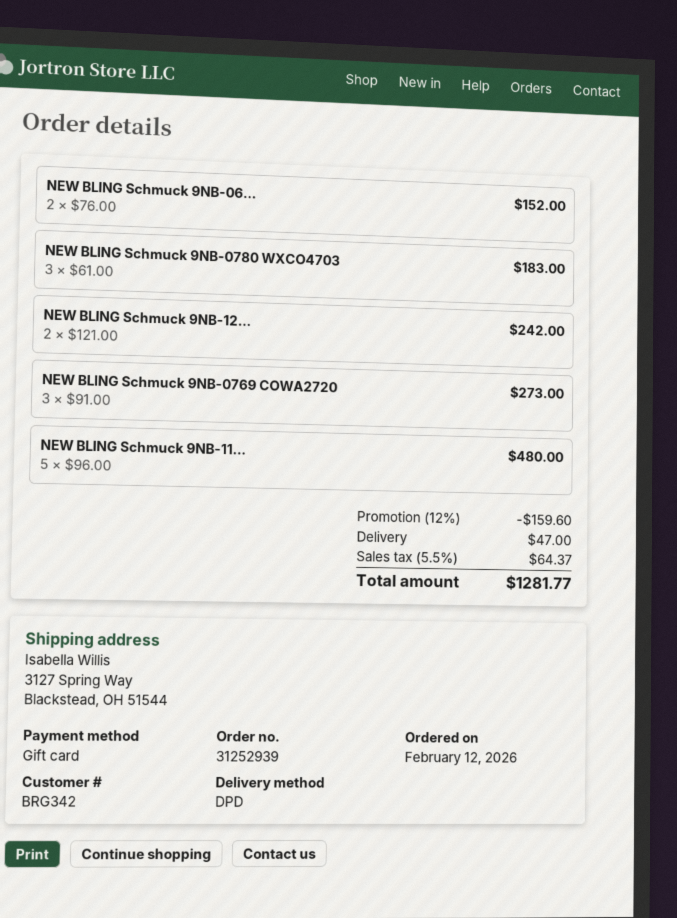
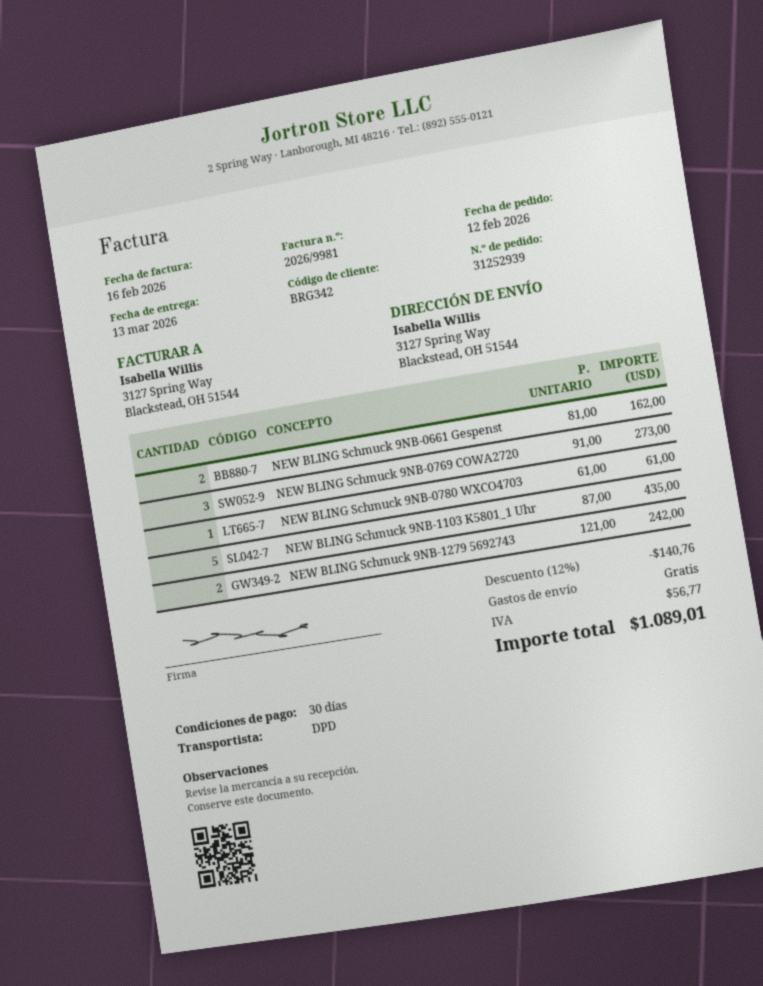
NEW BLING Schmuck 9NB-06...: 2 x 76.00 = 152.00 -> 2 x 81.00 = 162.00
NEW BLING Schmuck 9NB-0780 WXCO4703: 3 x 61.00 = 183.00 -> 1 x 61.00 = 61.00
NEW BLING Schmuck 9NB-11...: 5 x 96.00 = 480.00 -> 5 x 87.00 = 435.00
discount: 12% = 159.60 -> 12% = 140.76
shipping: 47.00 -> 0.00
tax: 64.37 -> 56.77
total: 1281.77 -> 1089.01

